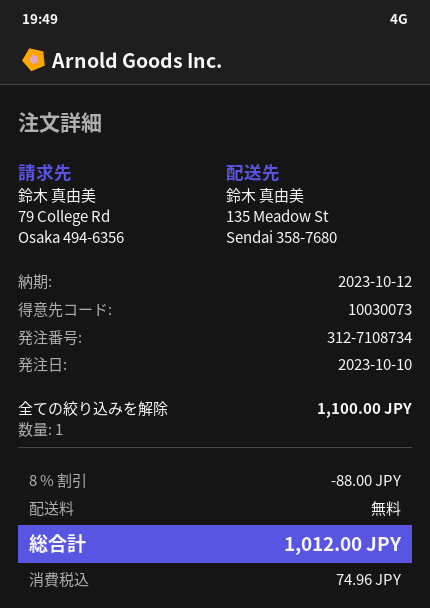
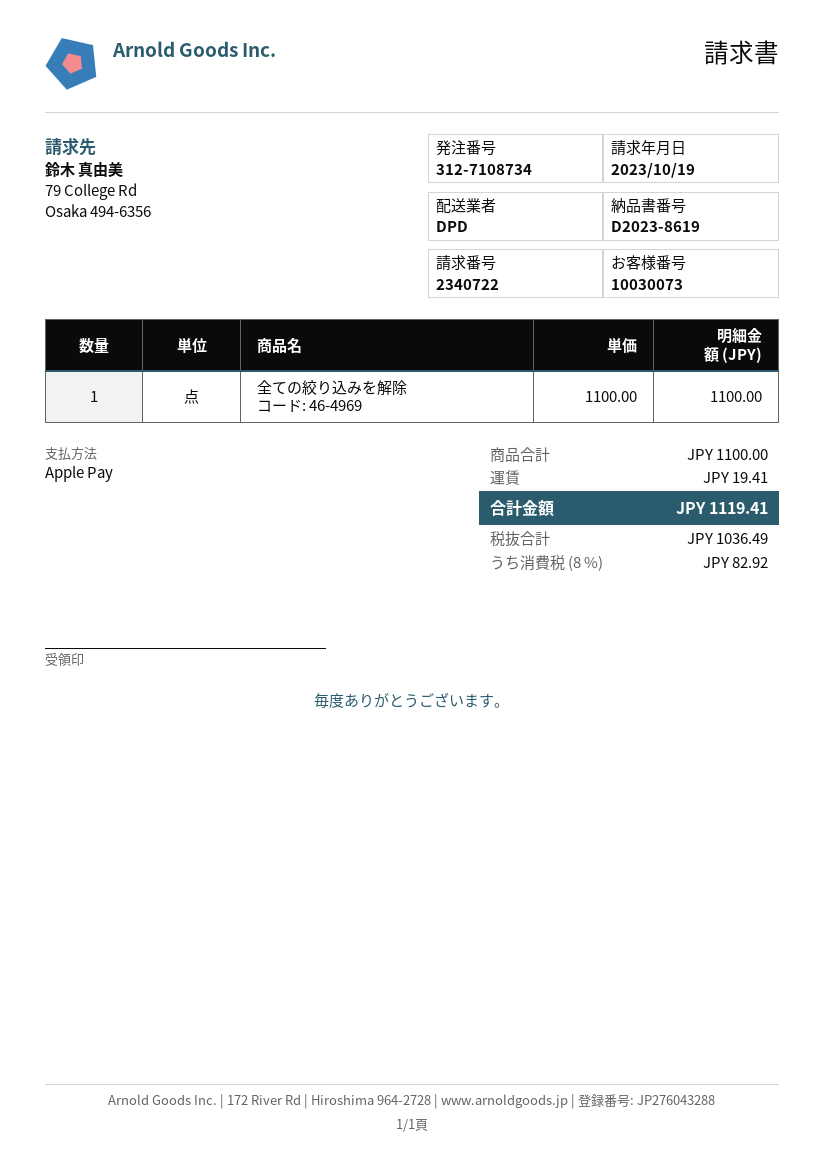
discount: 8% = 88.00 -> none
shipping: 0.00 -> 19.41
tax: 74.96 -> 82.92
total: 1012.00 -> 1119.41

